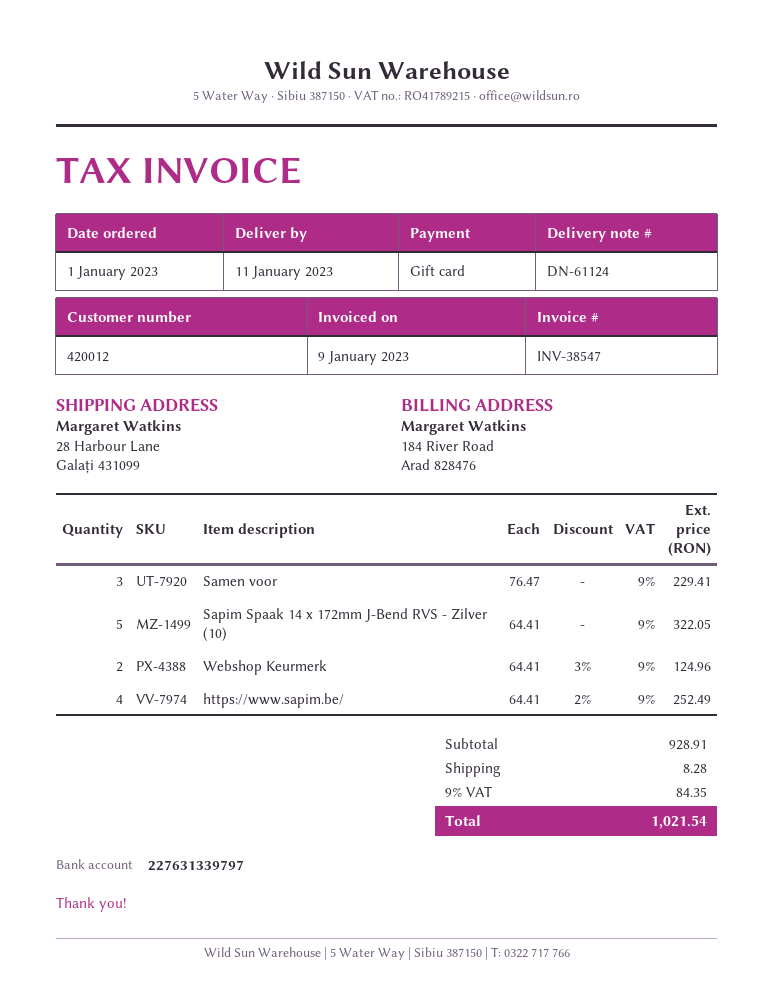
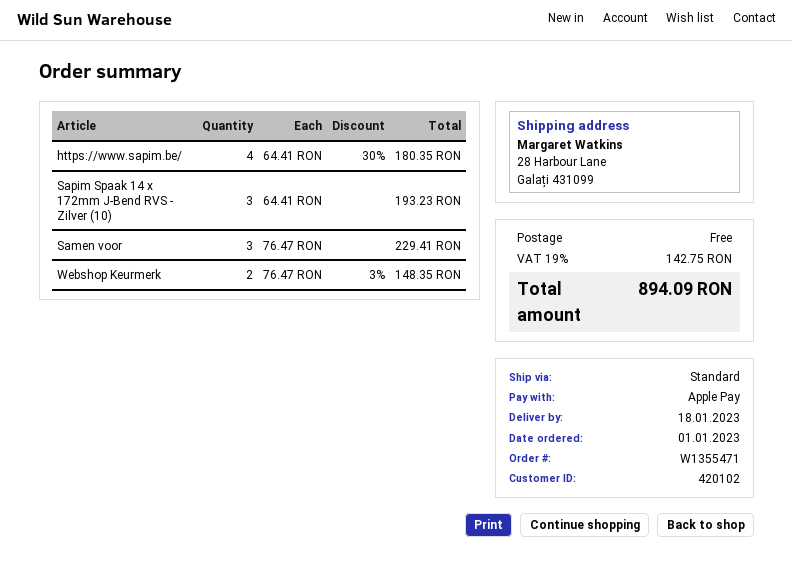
delivery date: 2023-01-11 -> 2023-01-18
customer number: 420012 -> 420102
payment method: gift card -> Apple Pay
Sapim Spaak 14 x 172mm J-Bend RVS - Zilver (10): 5 x 64.41 = 322.05 -> 3 x 64.41 = 193.23
Webshop Keurmerk: 2 x 64.41 - 3% = 124.96 -> 2 x 76.47 - 3% = 148.35
https://www.sapim.be/: 4 x 64.41 - 2% = 252.49 -> 4 x 64.41 - 30% = 180.35
shipping: 8.28 -> 0.00
tax: 9% = 84.35 -> 19% = 142.75
total: 1021.54 -> 894.09

